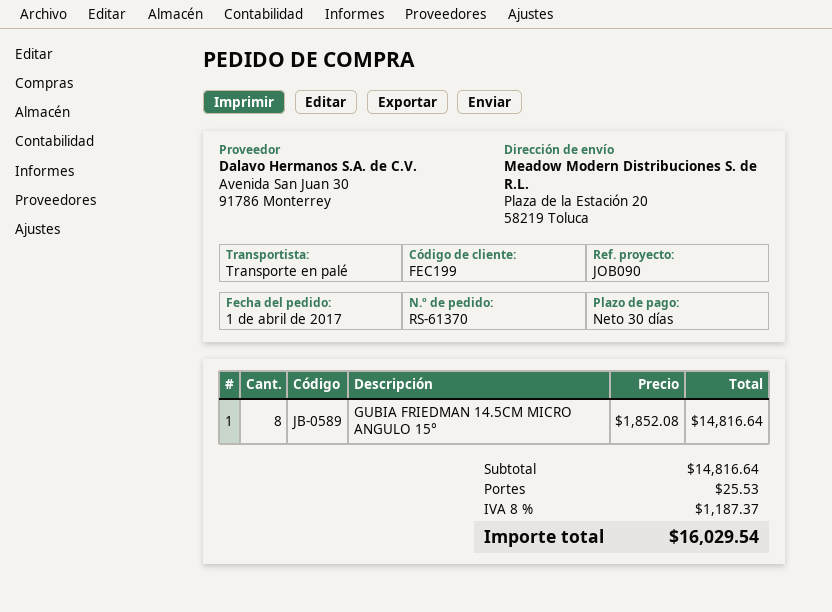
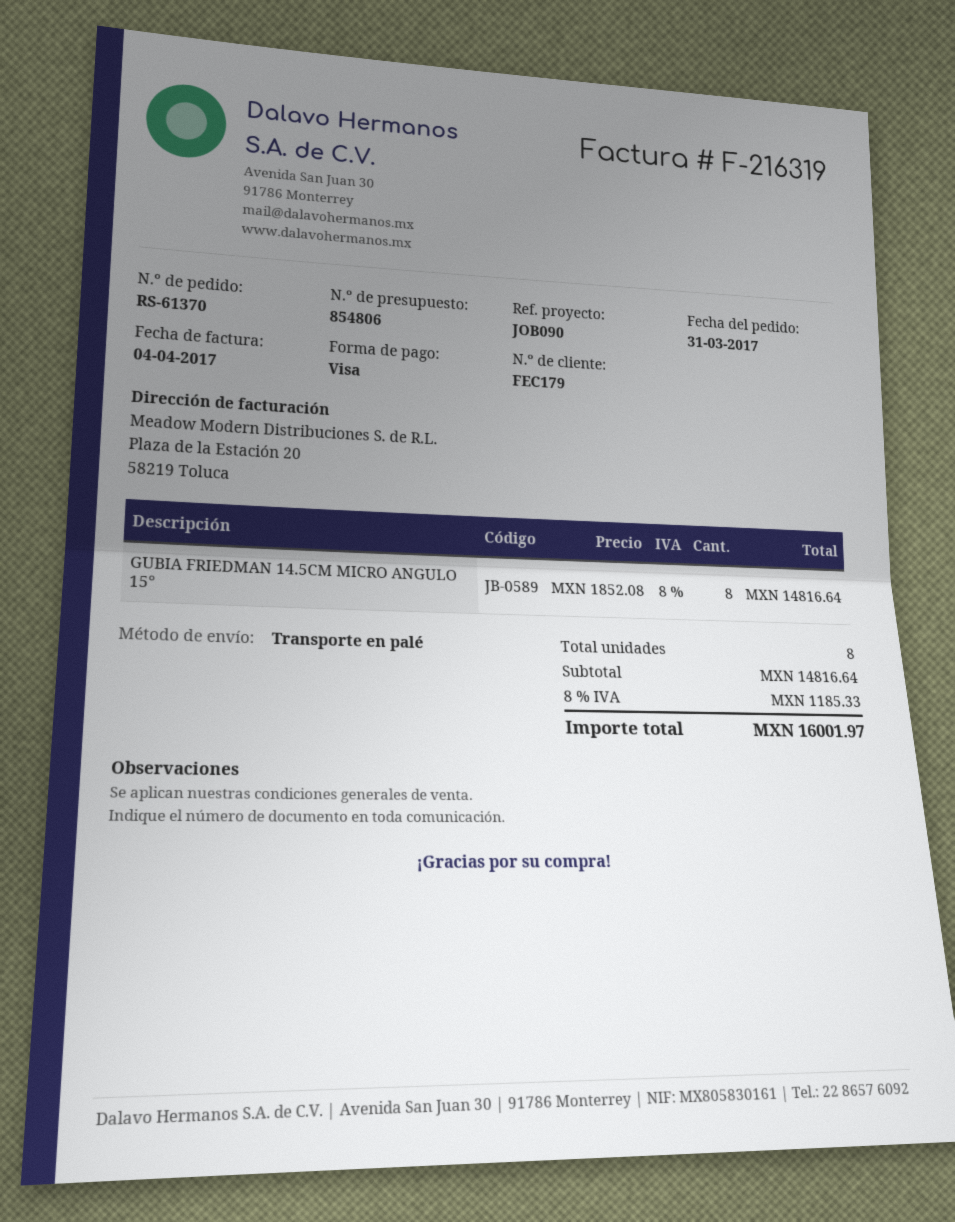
order date: 2017-04-01 -> 2017-03-31
customer number: FEC199 -> FEC179
shipping: 25.53 -> none
tax: 8% = 1187.37 -> 8% = 1185.33
total: 16029.54 -> 16001.97

